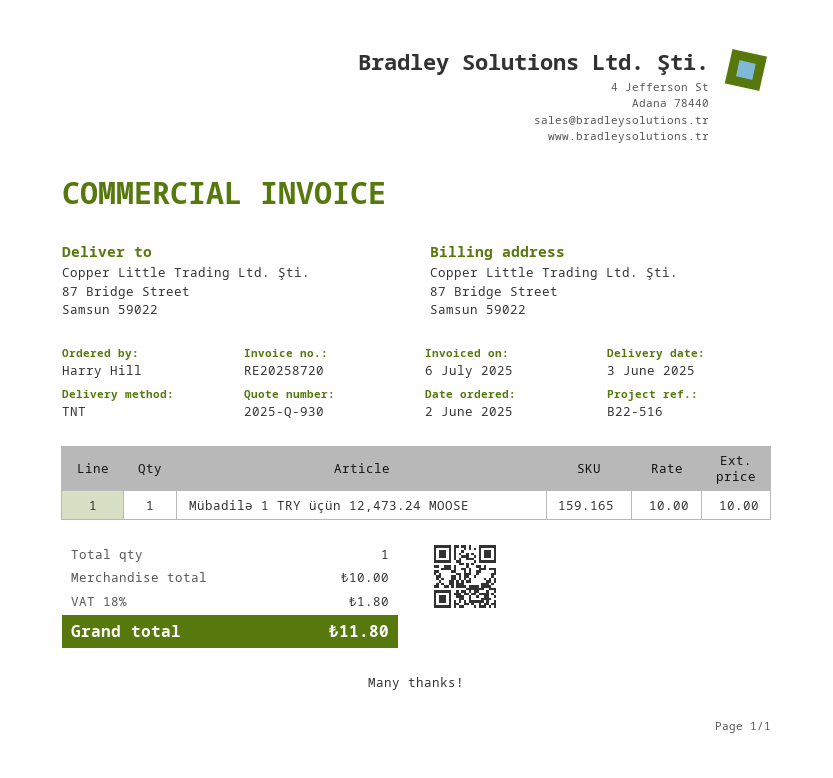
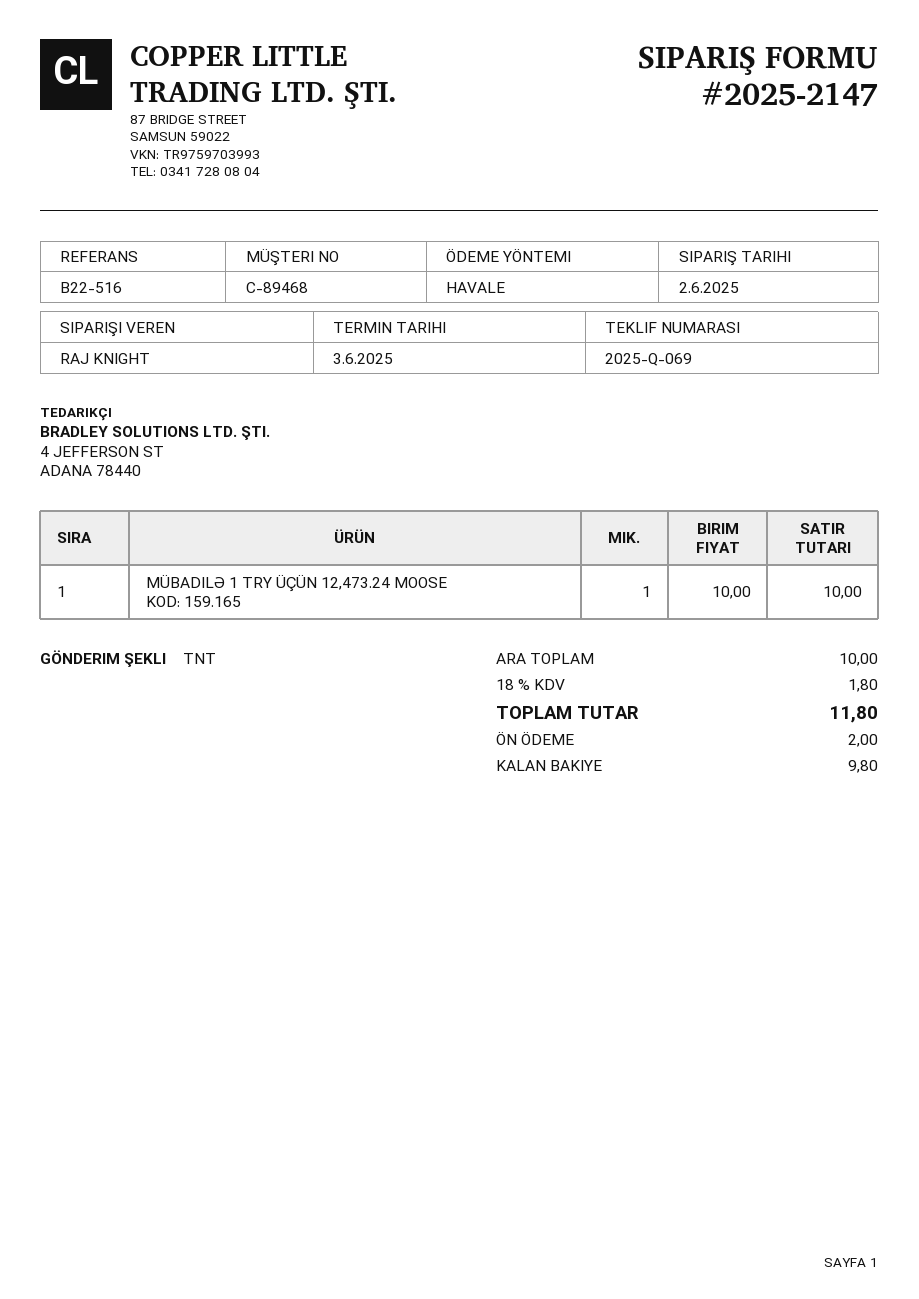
quote number: 2025-Q-930 -> 2025-Q-069
ordered by: Harry Hill -> RAJ KNIGHT

